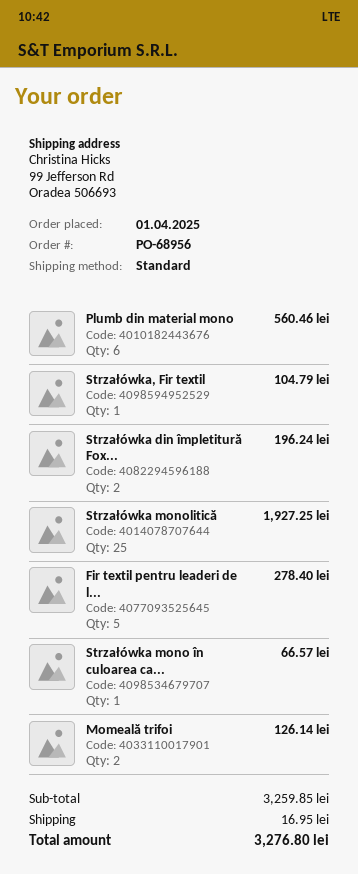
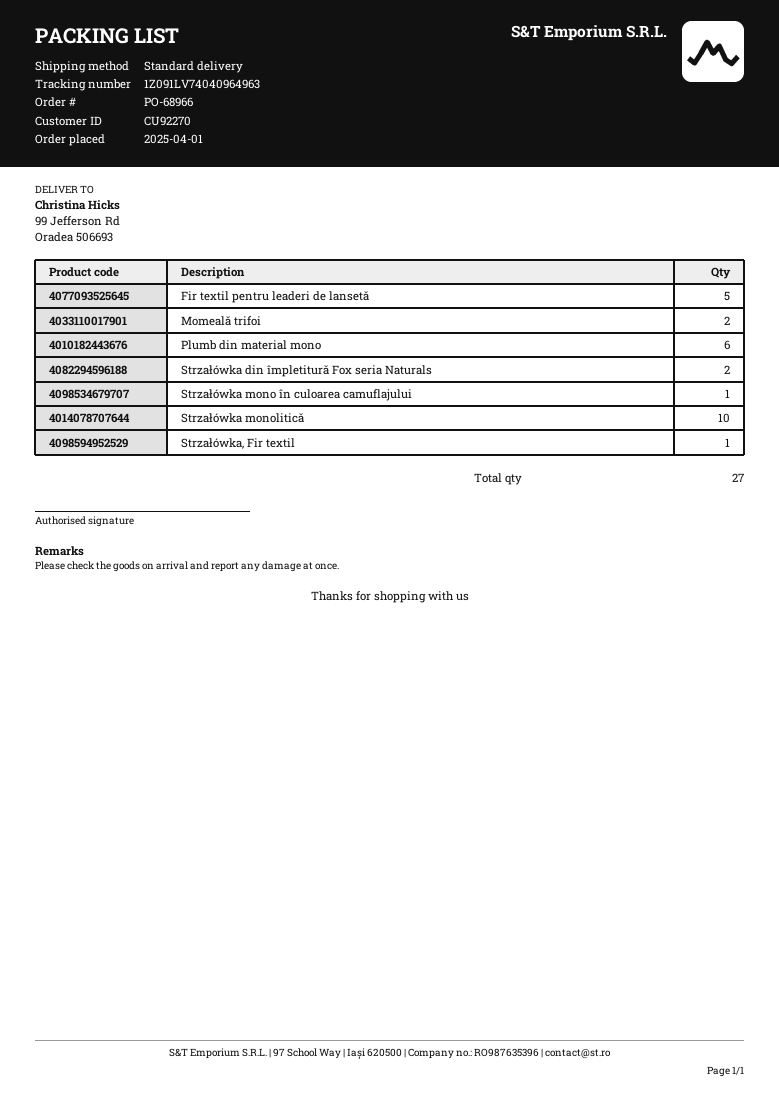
order number: PO-68956 -> PO-68966
Strzałówka monolitică: 25 -> 10

